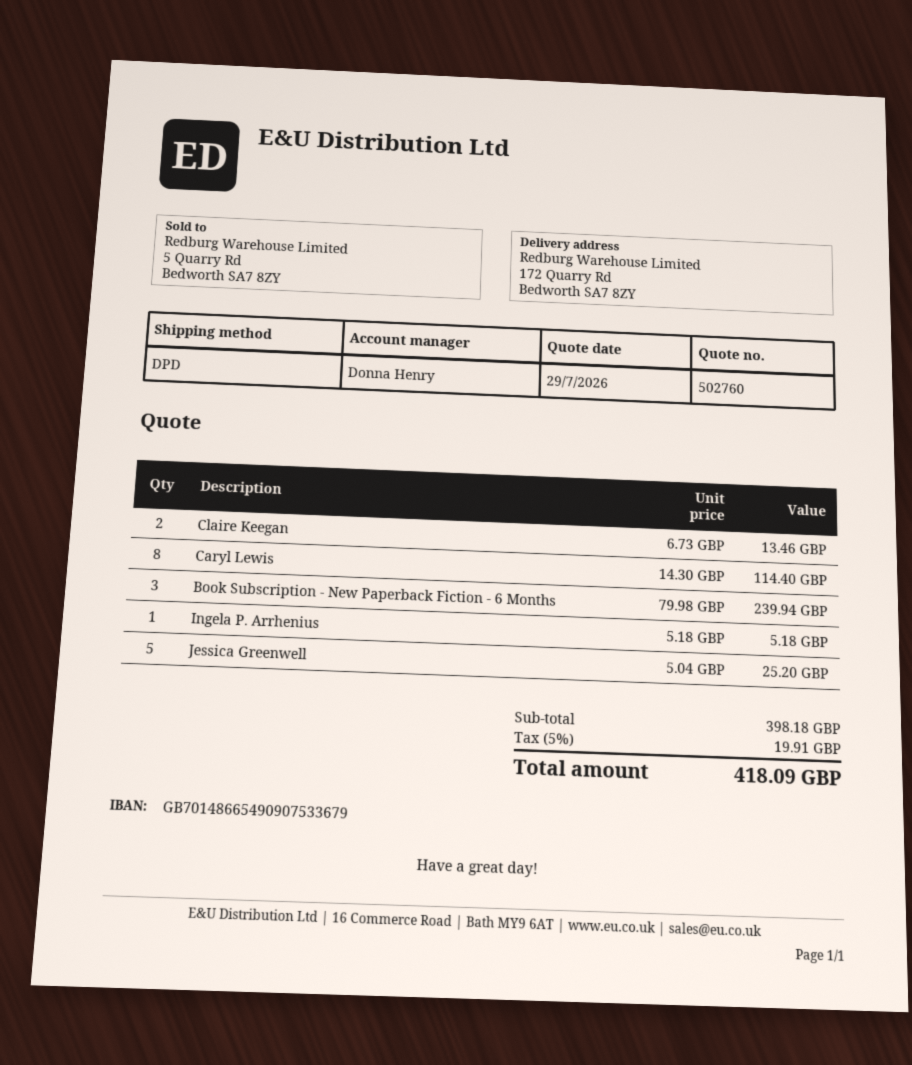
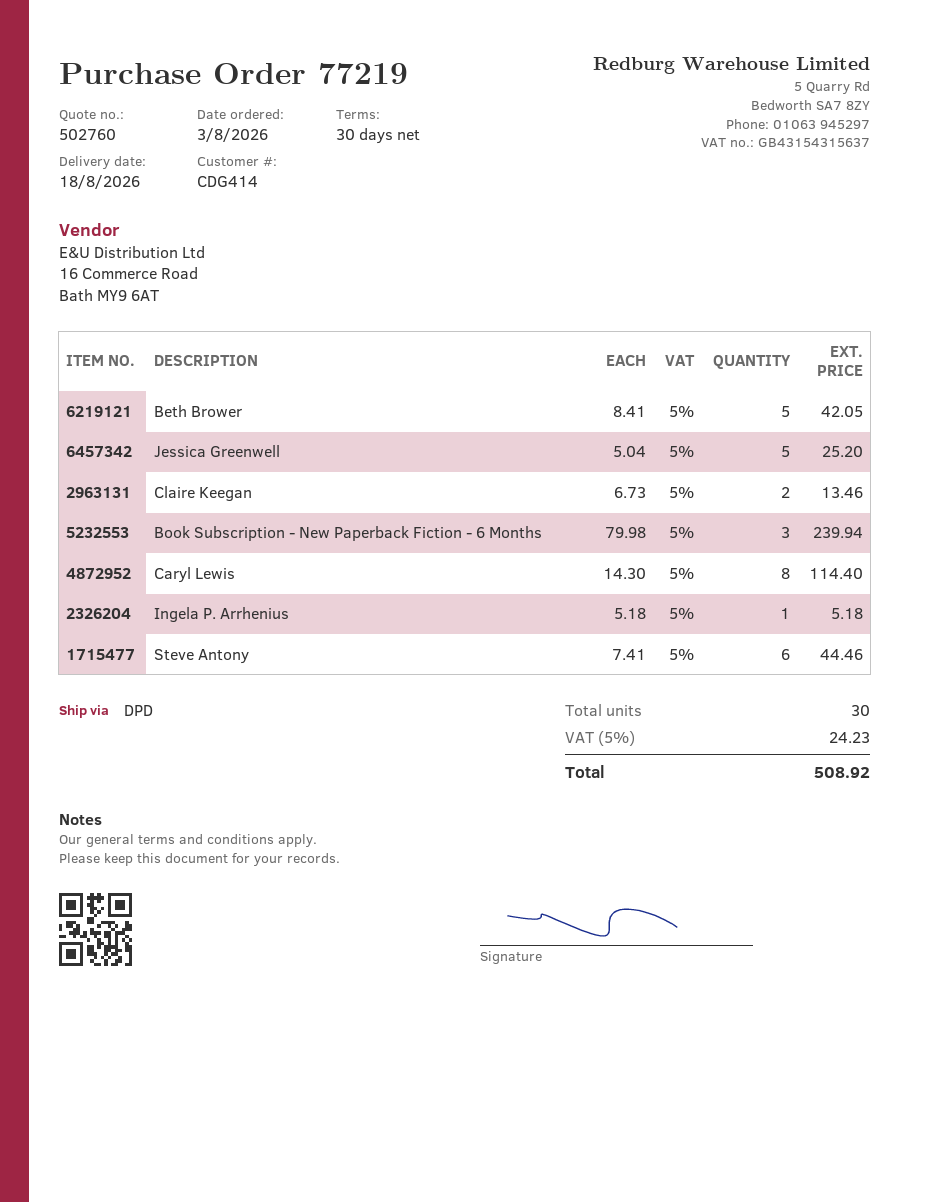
Beth Brower: none -> 5 x 8.41 = 42.05
Steve Antony: none -> 6 x 7.41 = 44.46
tax: 5% = 19.91 -> 5% = 24.23
total: 418.09 -> 508.92

